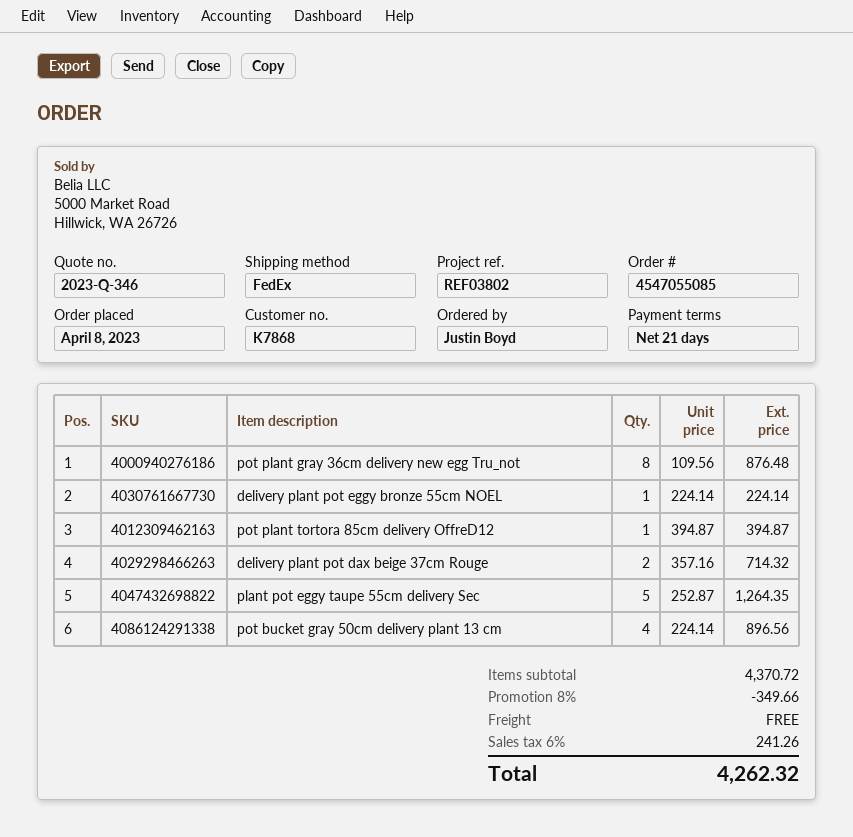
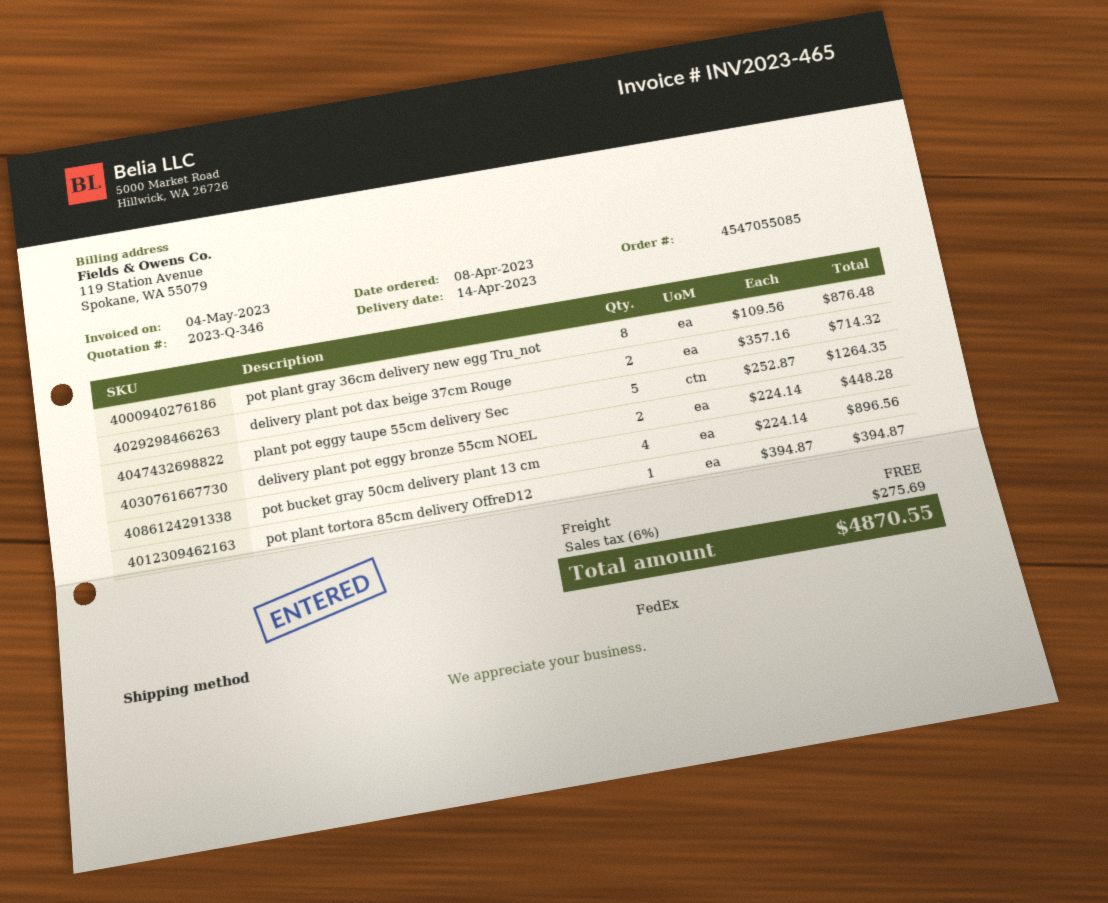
delivery plant pot eggy bronze 55cm NOEL: 1 x 224.14 = 224.14 -> 2 x 224.14 = 448.28
discount: 8% = 349.66 -> none
tax: 6% = 241.26 -> 6% = 275.69
total: 4262.32 -> 4870.55

